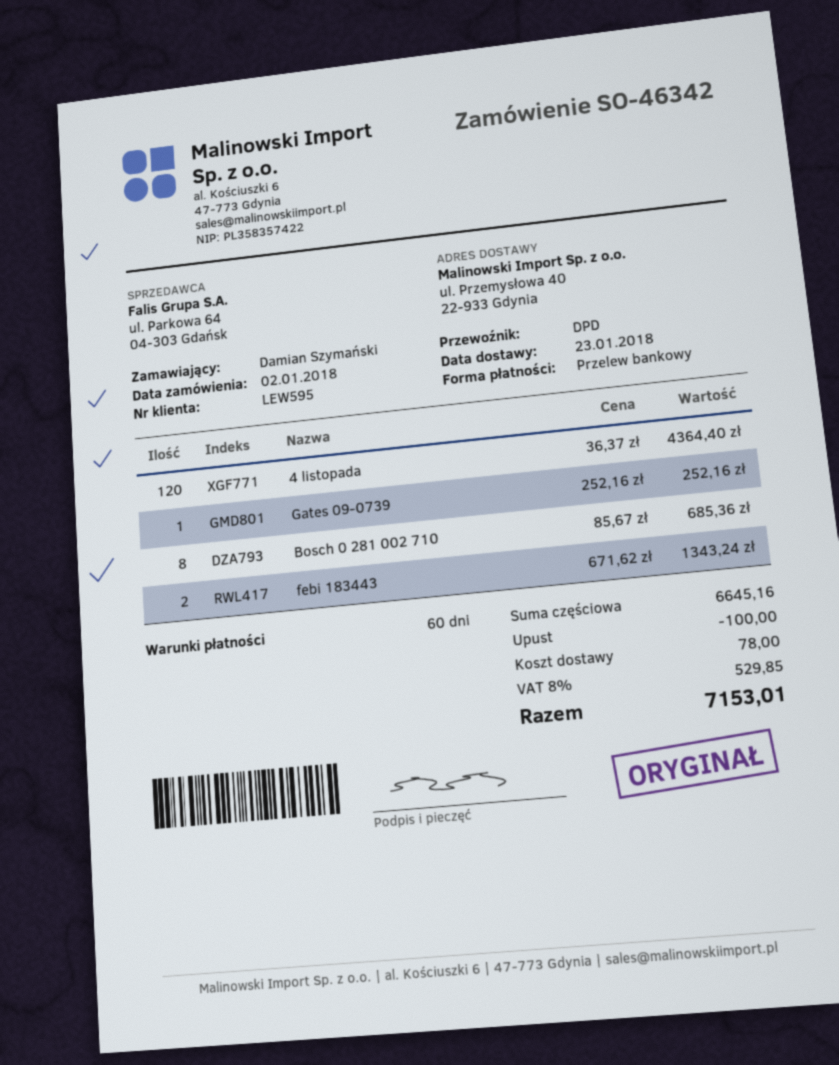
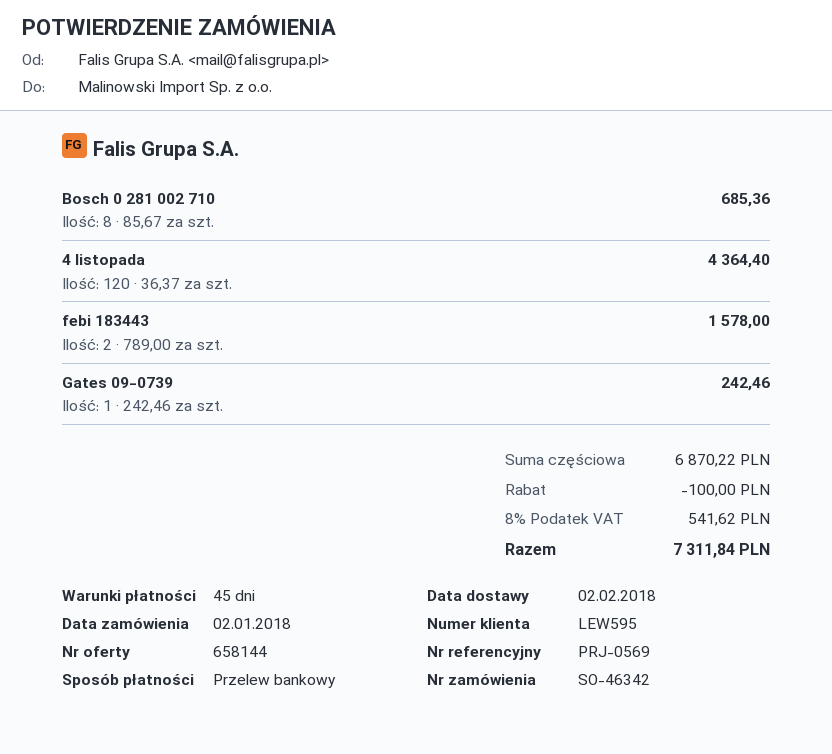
delivery date: 2018-01-23 -> 2018-02-02
payment terms: 60 days -> 45 days
Gates 09-0739: 1 x 252.16 = 252.16 -> 1 x 242.46 = 242.46
febi 183443: 2 x 671.62 = 1343.24 -> 2 x 789.00 = 1578.00
subtotal: 6645.16 -> 6870.22
shipping: 78.00 -> none
tax: 8% = 529.85 -> 8% = 541.62
total: 7153.01 -> 7311.84

